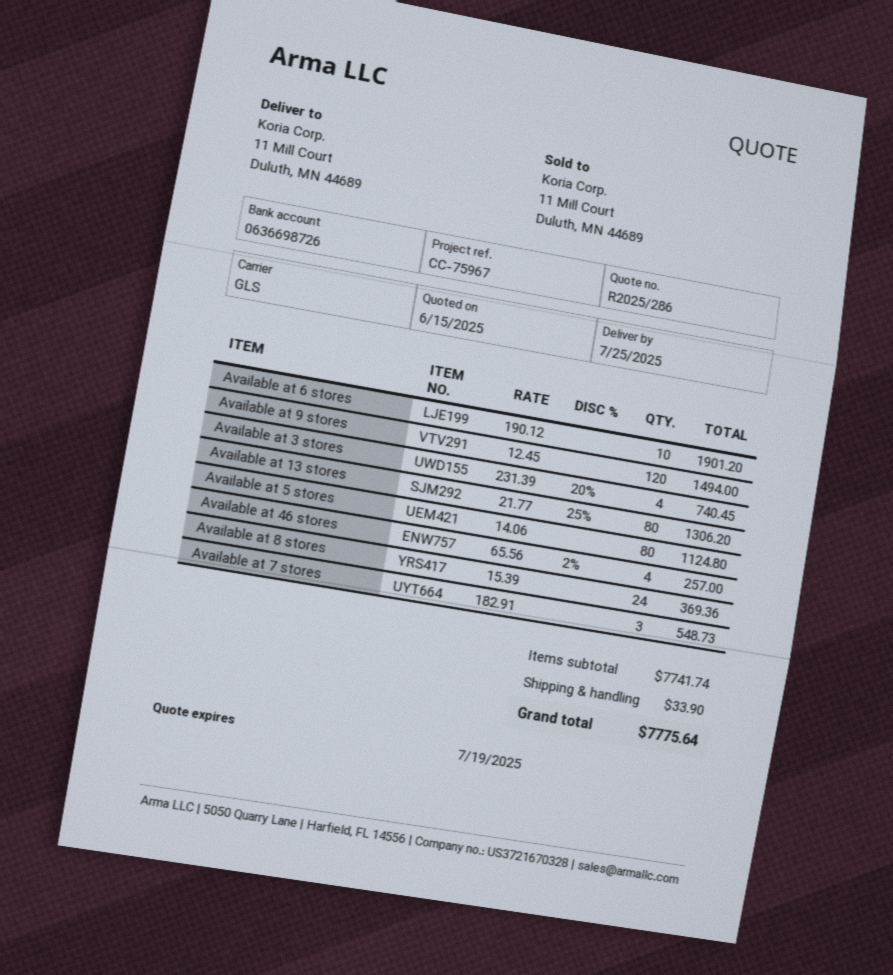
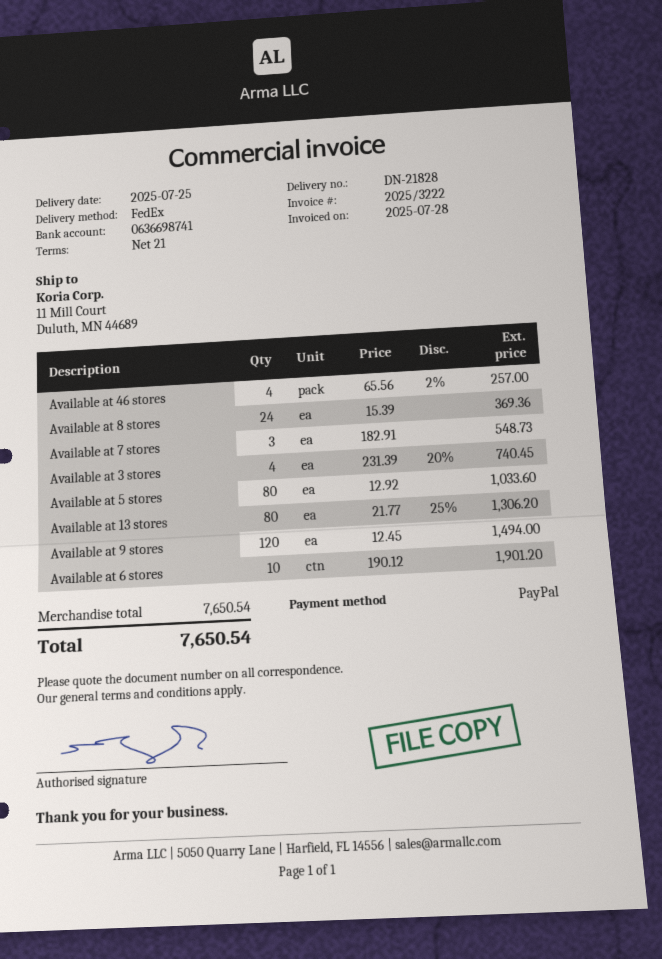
bank account: 0636698726 -> 0636698741
shipping method: GLS -> FedEx
Available at 5 stores: 80 x 14.06 = 1124.80 -> 80 x 12.92 = 1033.60
subtotal: 7741.74 -> 7650.54
shipping: 33.90 -> none
total: 7775.64 -> 7650.54

